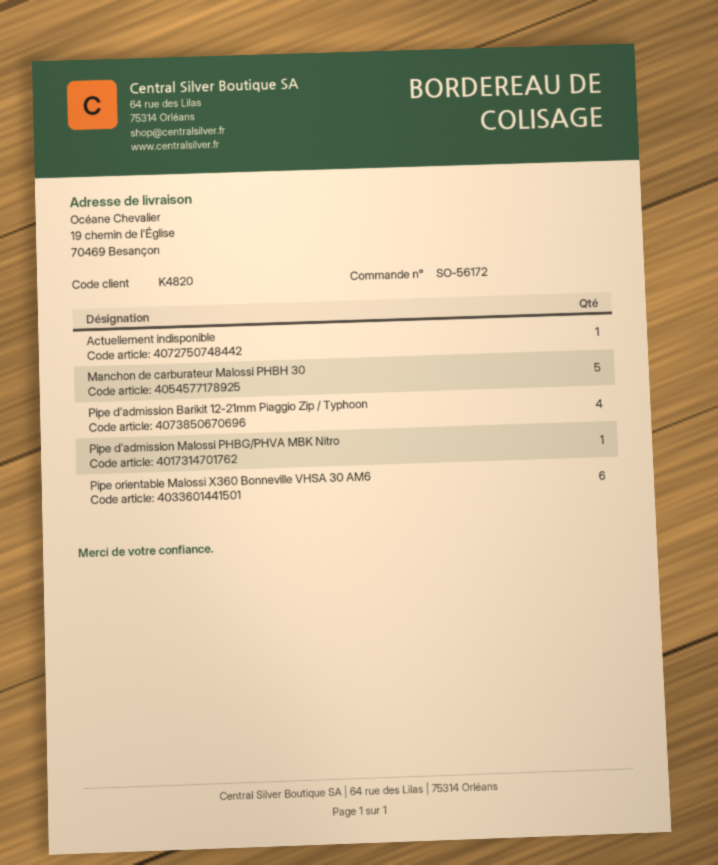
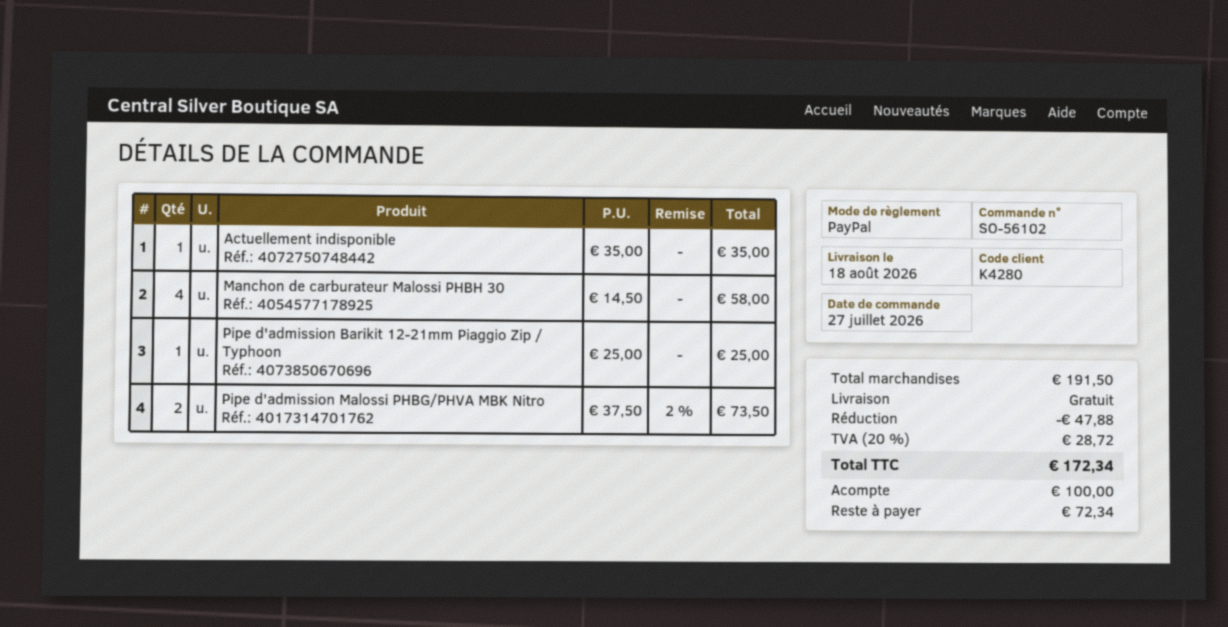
order number: SO-56172 -> SO-56102
customer number: K4820 -> K4280
Manchon de carburateur Malossi PHBH 30: 5 -> 4
Pipe d'admission Barikit 12-21mm Piaggio Zip / Typhoon: 4 -> 1
Pipe d'admission Malossi PHBG/PHVA MBK Nitro: 1 -> 2
Pipe orientable Malossi X360 Bonneville VHSA 30 AM6: 6 -> none

